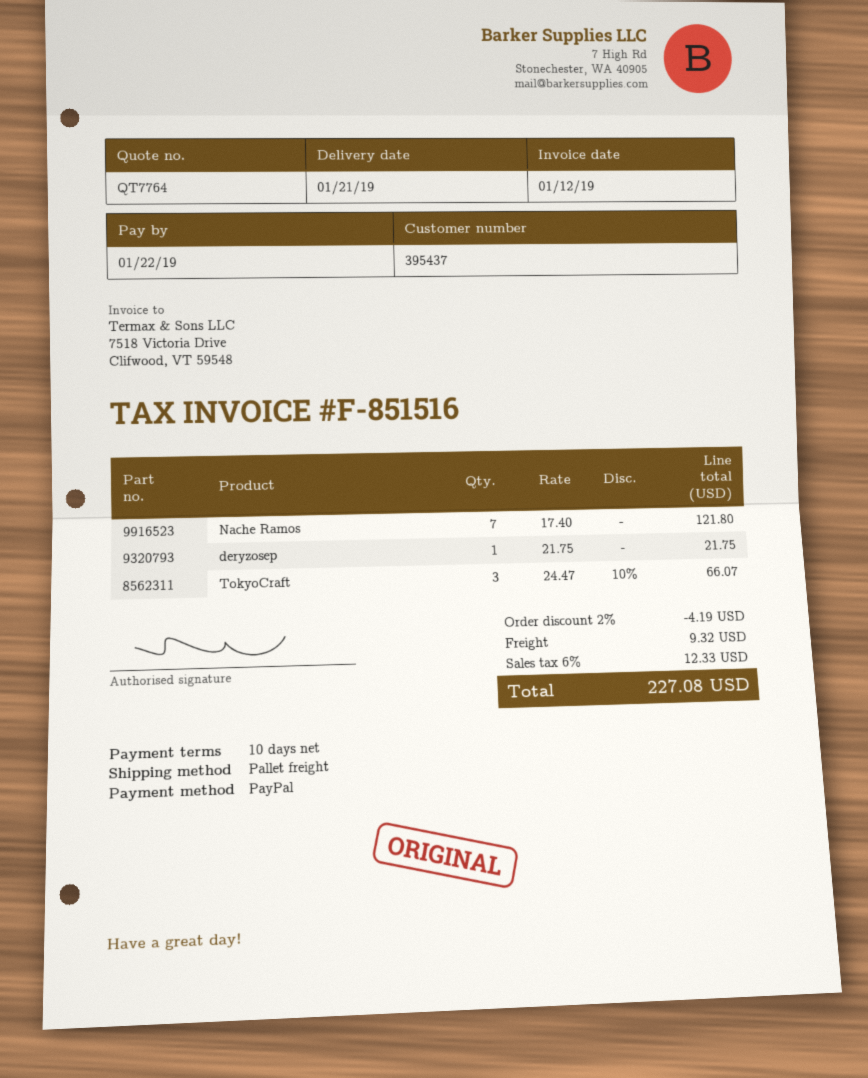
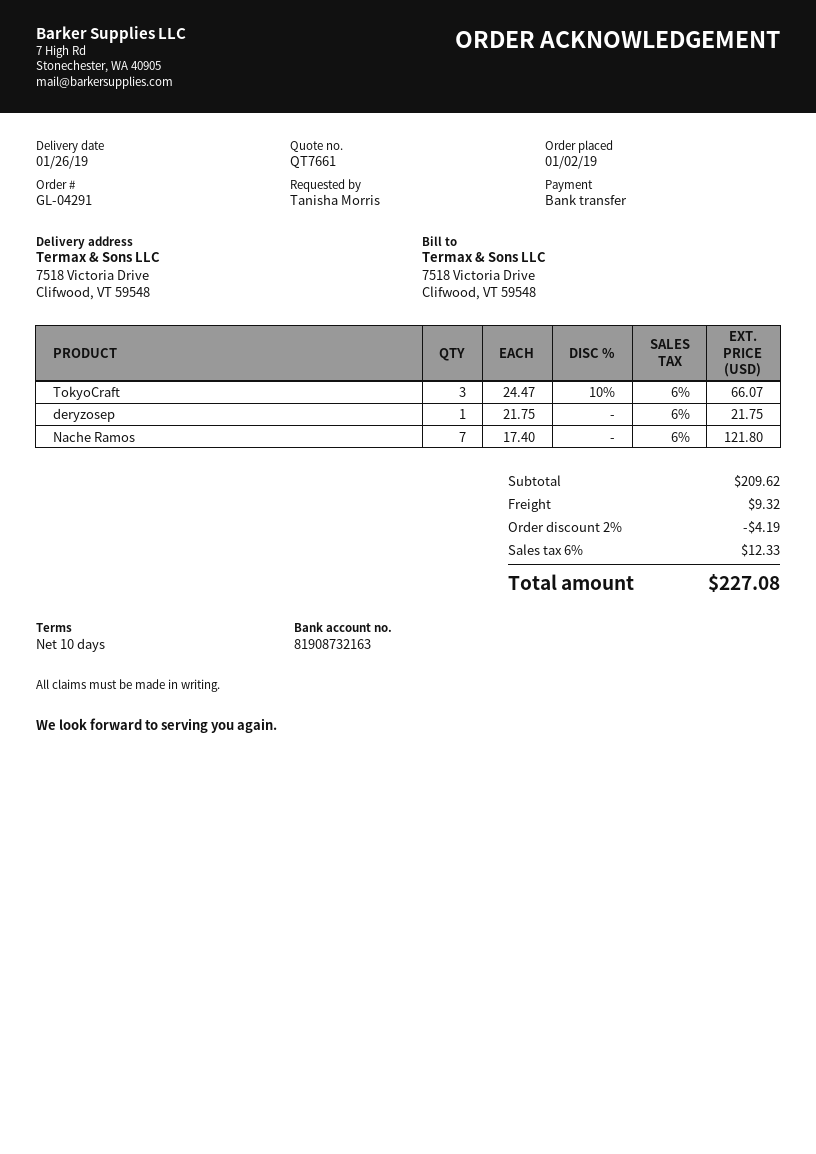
quote number: QT7764 -> QT7661
delivery date: 2019-01-21 -> 2019-01-26
payment method: PayPal -> bank transfer

